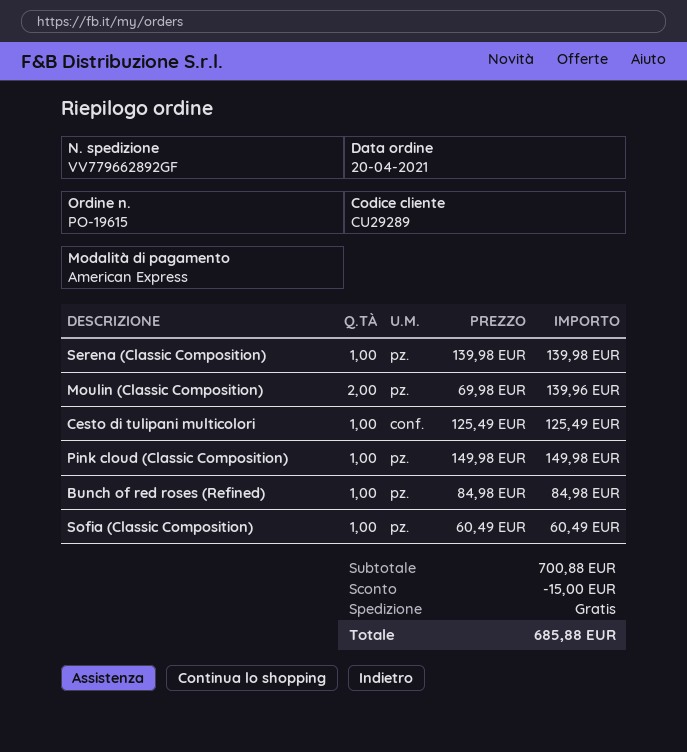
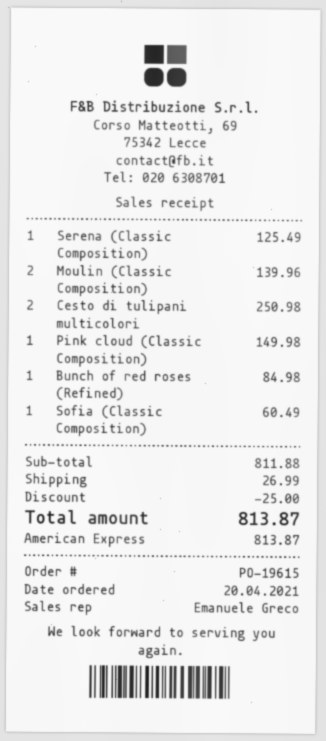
Serena (Classic Composition): 1 for 139.98 -> 1 for 125.49
Cesto di tulipani multicolori: 1 for 125.49 -> 2 for 250.98
subtotal: 700.88 -> 811.88
discount: 15.00 -> 25.00
shipping: 0.00 -> 26.99
total: 685.88 -> 813.87

